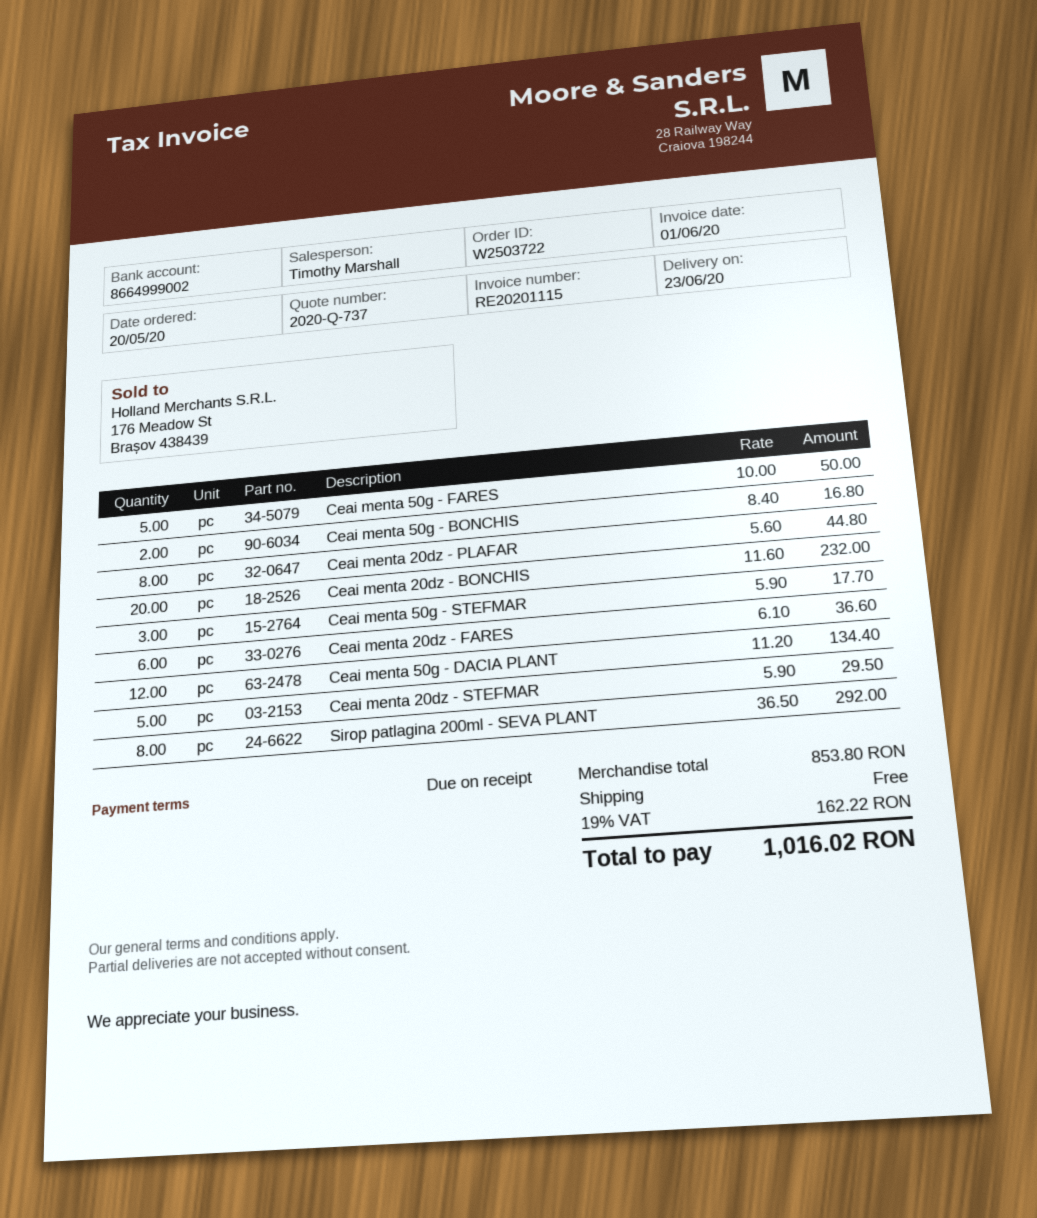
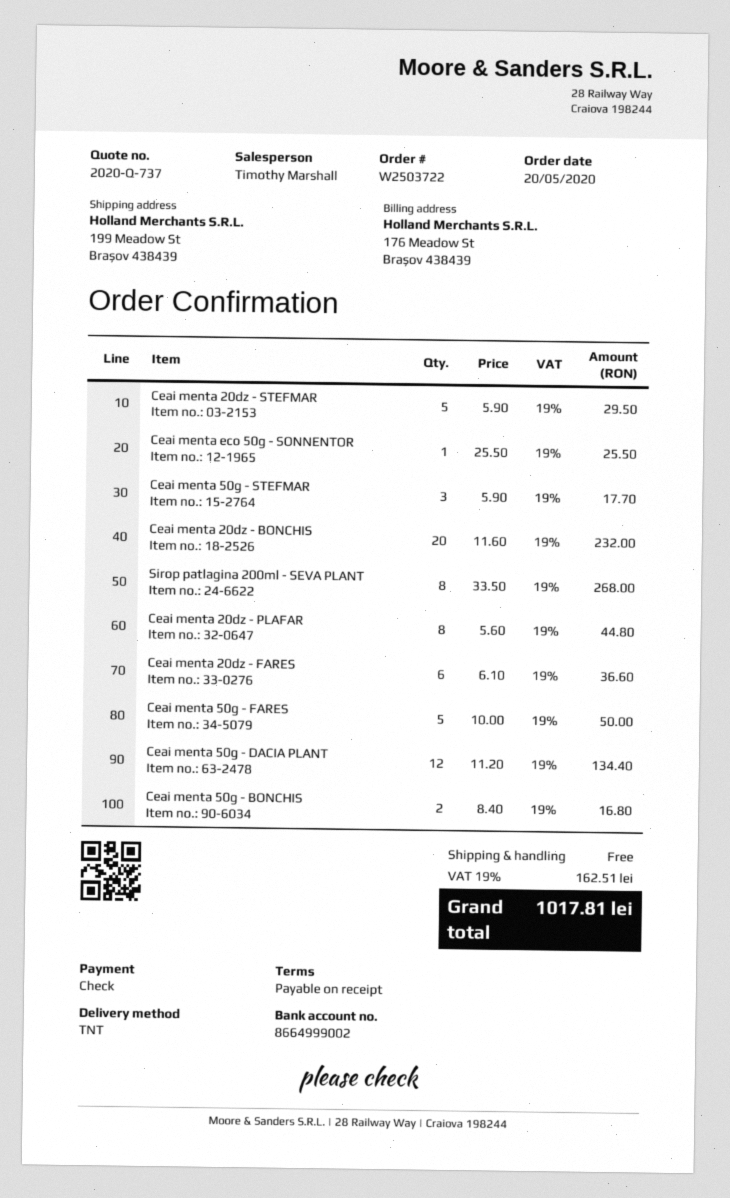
Sirop patlagina 200ml - SEVA PLANT: 8 x 36.50 = 292.00 -> 8 x 33.50 = 268.00
Ceai menta eco 50g - SONNENTOR: none -> 1 x 25.50 = 25.50
tax: 19% = 162.22 -> 19% = 162.51
total: 1016.02 -> 1017.81

